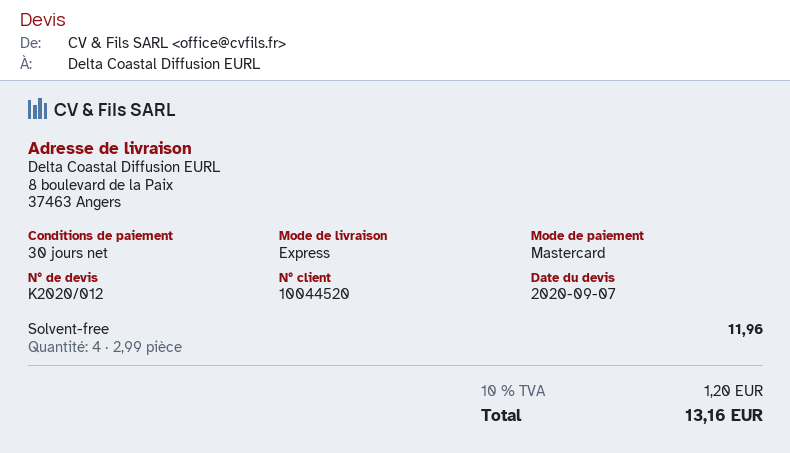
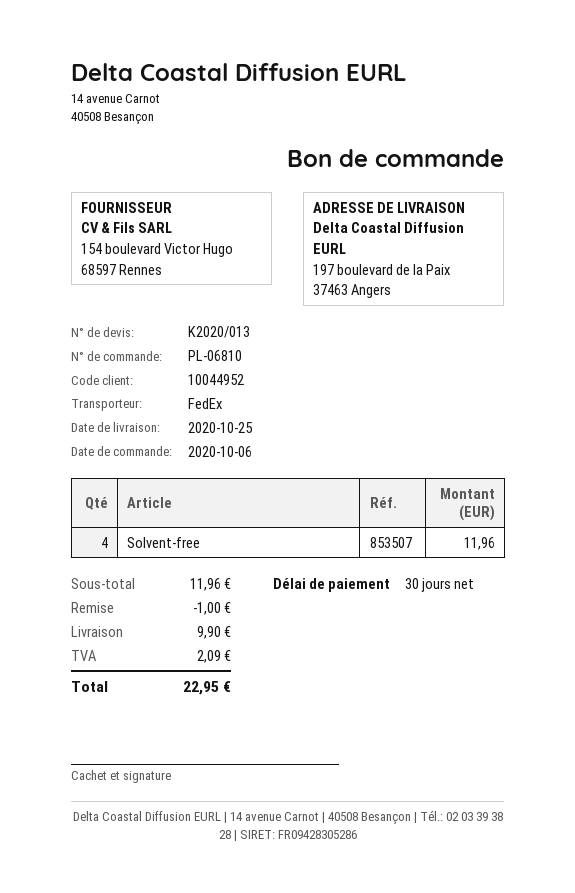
quote number: K2020/012 -> K2020/013
customer number: 10044520 -> 10044952
shipping method: express -> FedEx
ship to: 8 boulevard de la Paix, 37463 Angers -> 197 boulevard de la Paix, 37463 Angers
discount: none -> 1.00
shipping: none -> 9.90
tax: 1.20 -> 2.09
total: 13.16 -> 22.95

